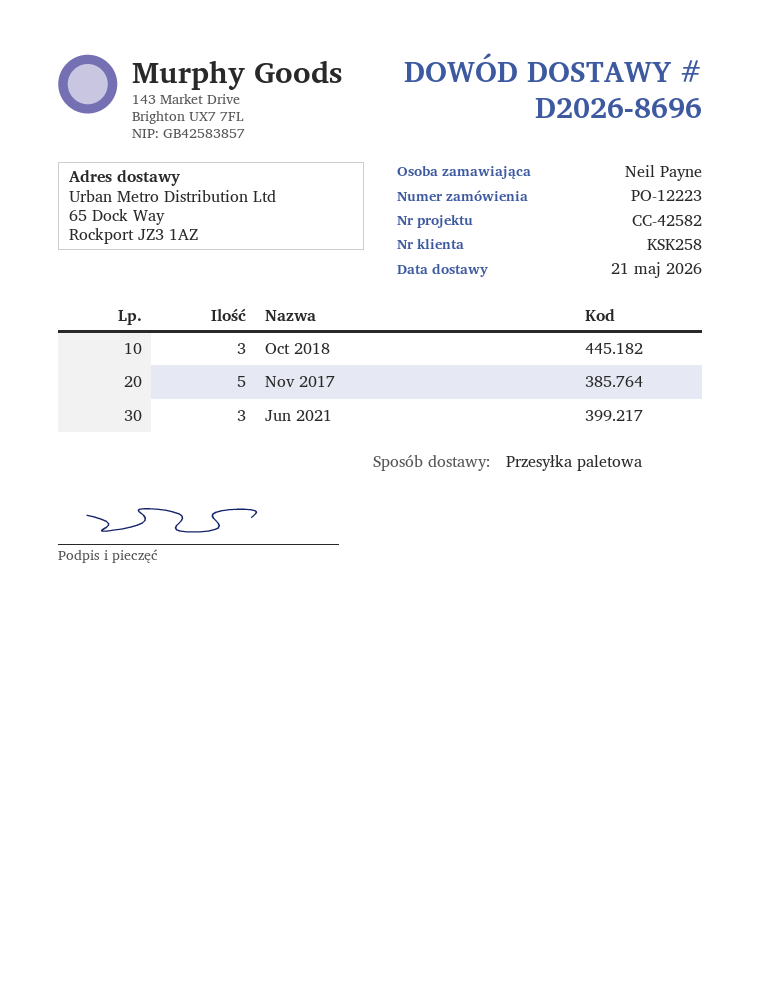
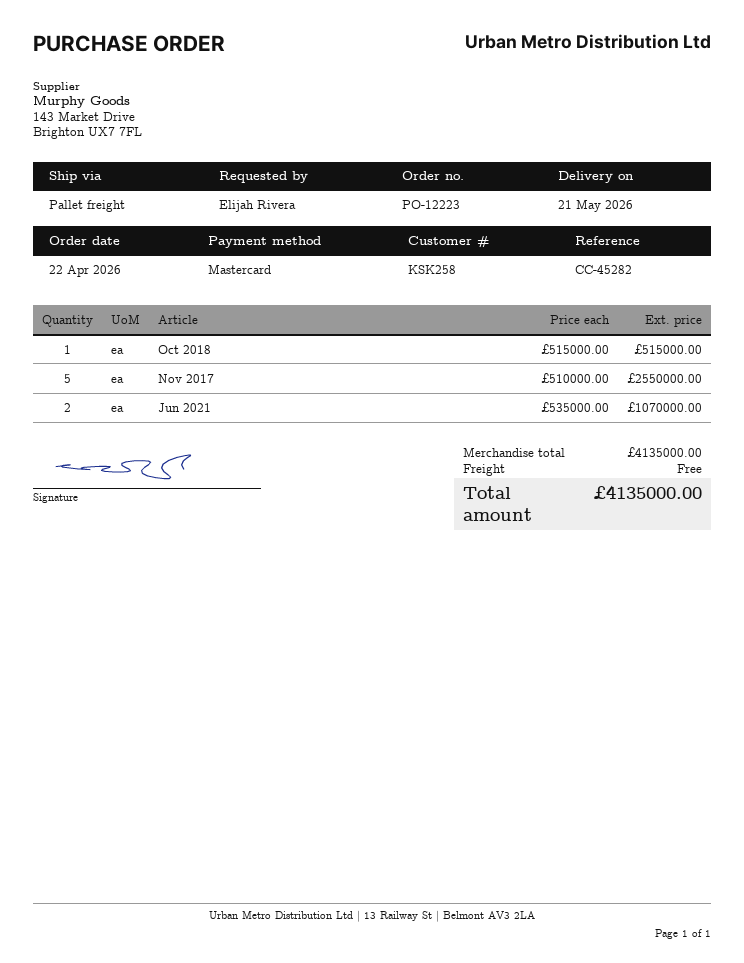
reference: CC-42582 -> CC-45282
ordered by: Neil Payne -> Elijah Rivera
Oct 2018: 3 -> 1
Jun 2021: 3 -> 2

